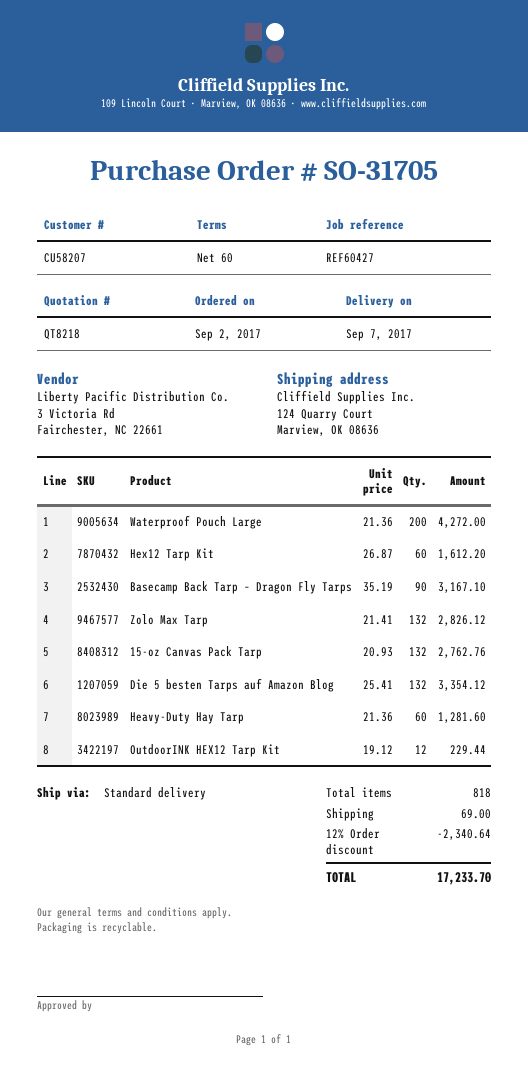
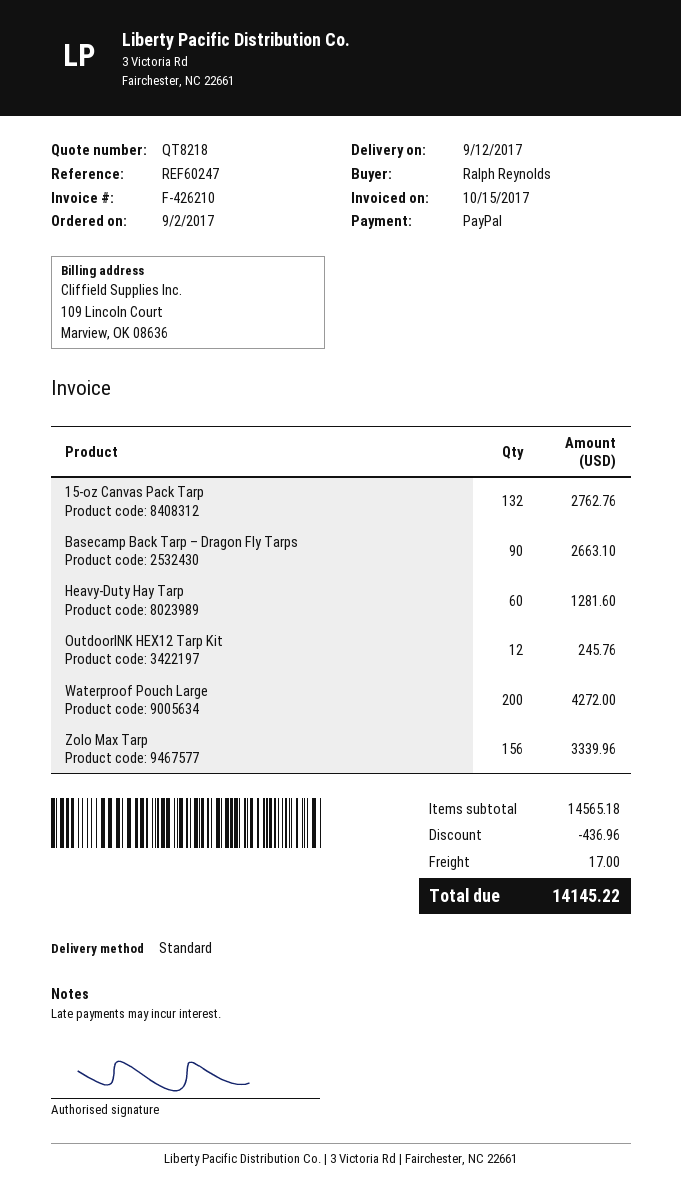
delivery date: 2017-09-07 -> 2017-09-12
reference: REF60427 -> REF60247
Hex12 Tarp Kit: 60 for 1612.20 -> none
Basecamp Back Tarp – Dragon Fly Tarps: 90 for 3167.10 -> 90 for 2663.10
Zolo Max Tarp: 132 for 2826.12 -> 156 for 3339.96
Die 5 besten Tarps auf Amazon Blog: 132 for 3354.12 -> none
OutdoorINK HEX12 Tarp Kit: 12 for 229.44 -> 12 for 245.76
discount: 2340.64 -> 436.96
shipping: 69.00 -> 17.00
total: 17233.70 -> 14145.22

